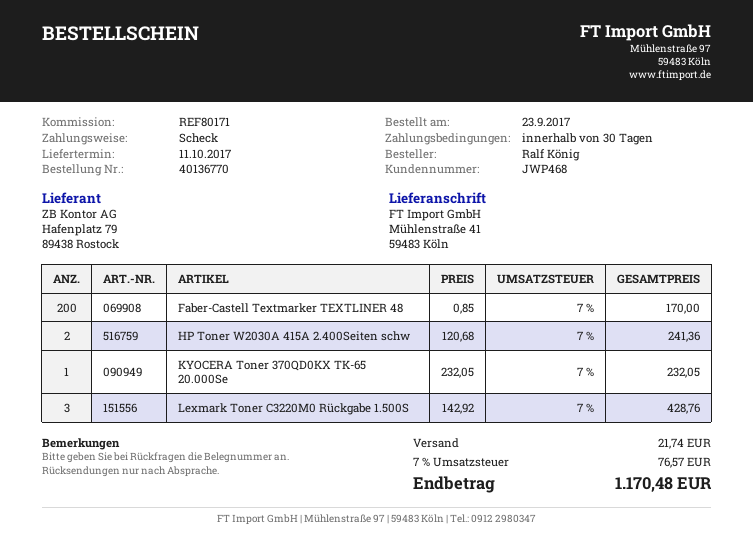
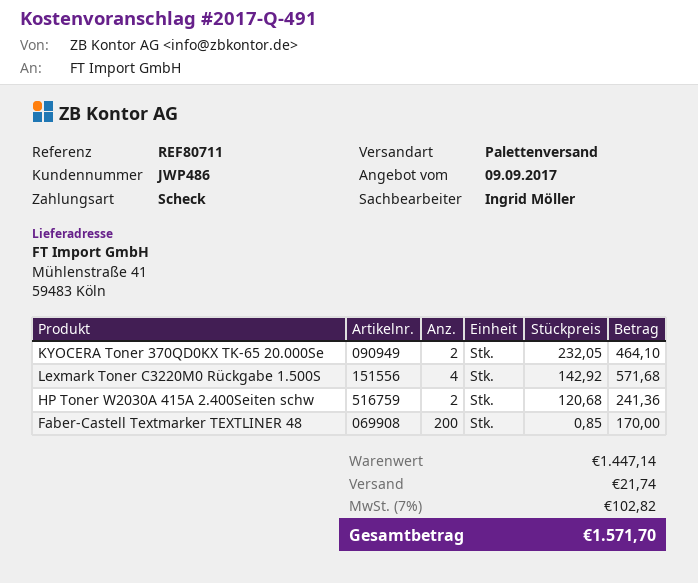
customer number: JWP468 -> JWP486
reference: REF80171 -> REF80711
KYOCERA Toner 370QD0KX TK-65 20.000Se: 1 x 232.05 = 232.05 -> 2 x 232.05 = 464.10
Lexmark Toner C3220M0 Rückgabe 1.500S: 3 x 142.92 = 428.76 -> 4 x 142.92 = 571.68
tax: 7% = 76.57 -> 7% = 102.82
total: 1170.48 -> 1571.70

